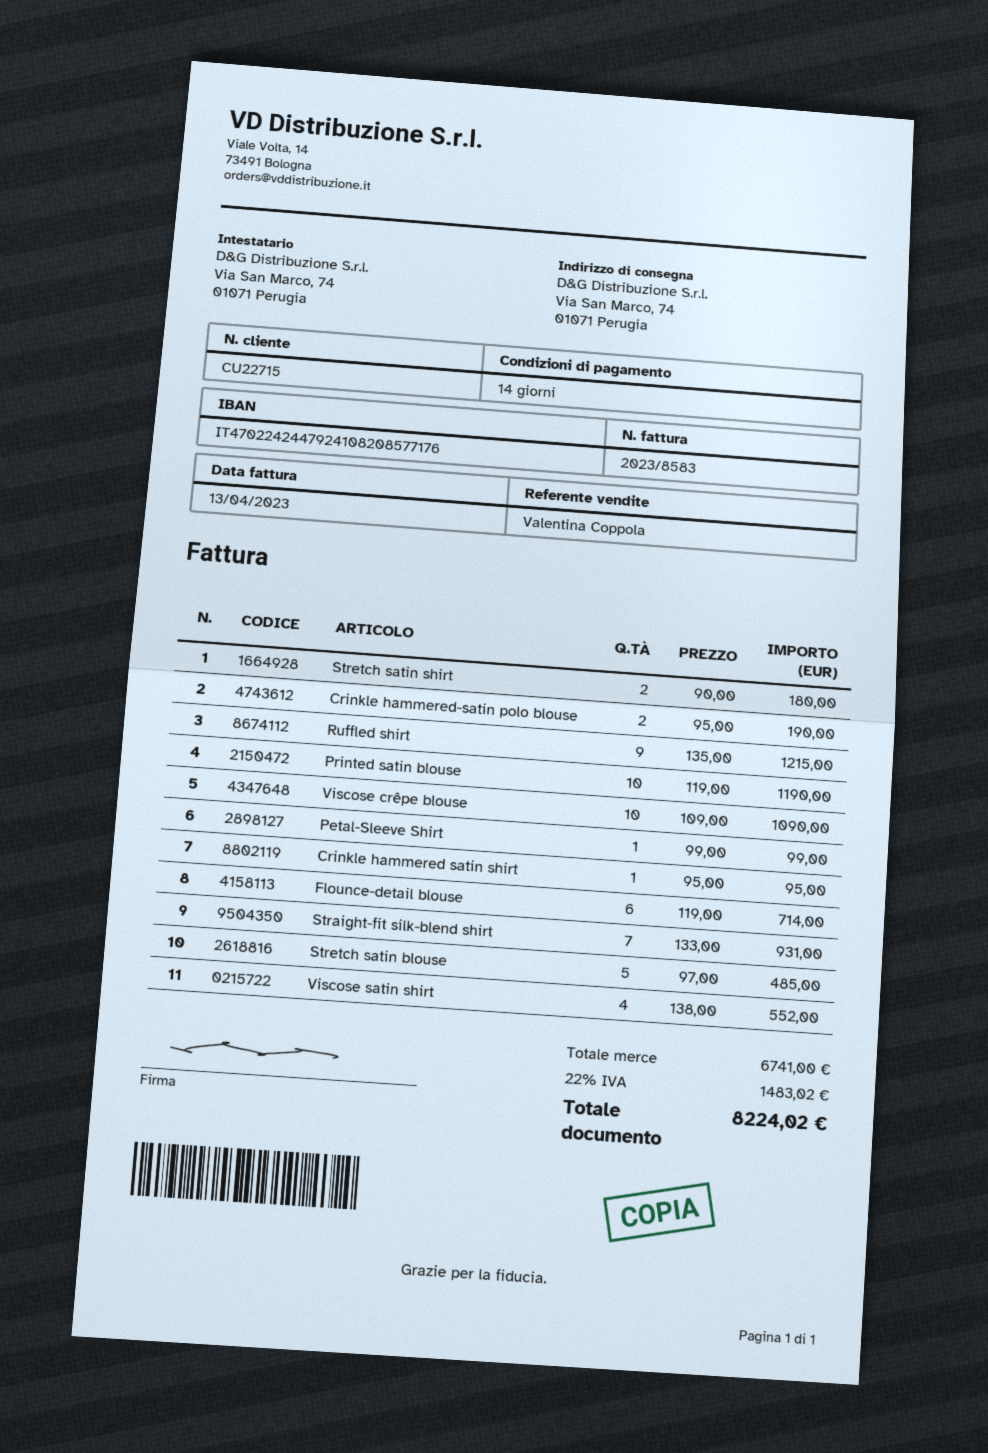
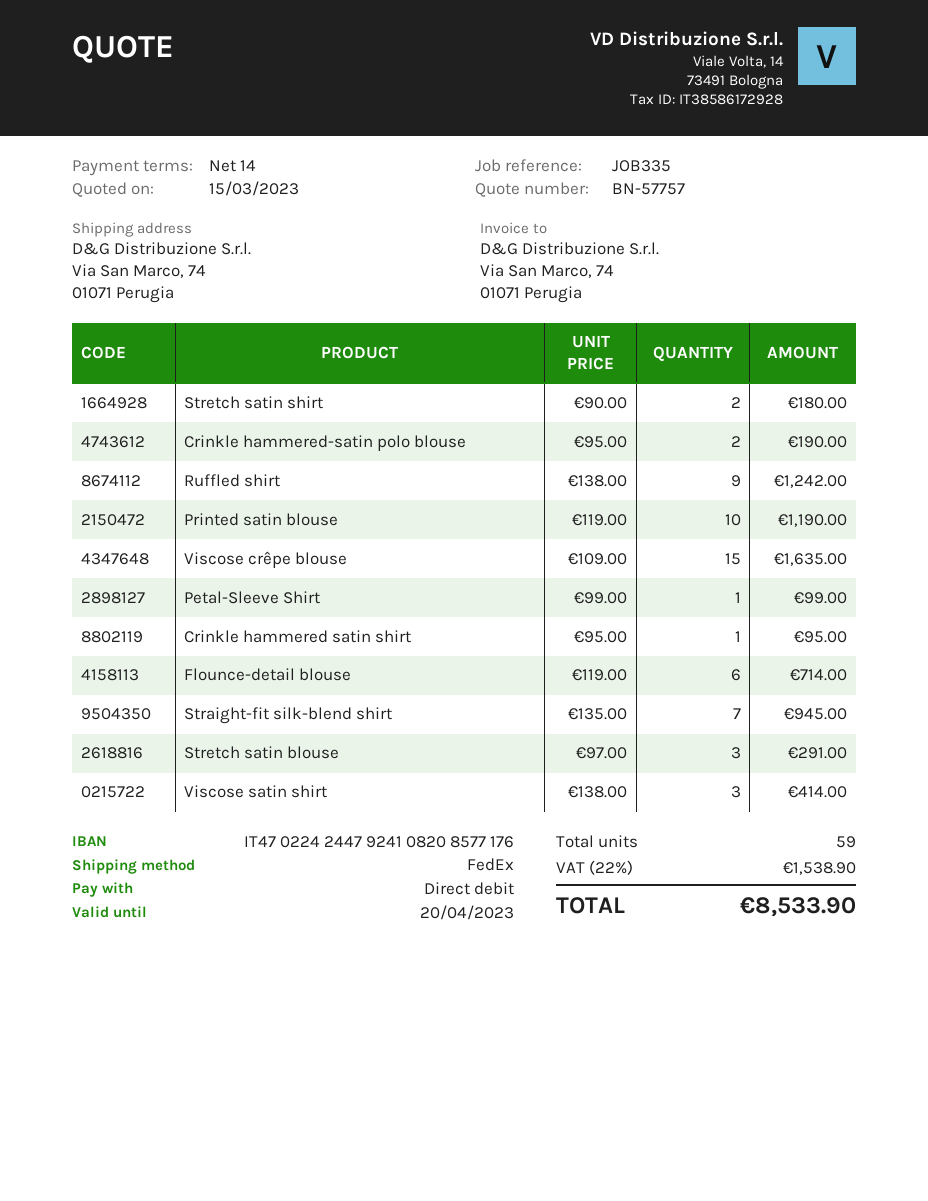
Ruffled shirt: 9 x 135.00 = 1215.00 -> 9 x 138.00 = 1242.00
Viscose crêpe blouse: 10 x 109.00 = 1090.00 -> 15 x 109.00 = 1635.00
Straight-fit silk-blend shirt: 7 x 133.00 = 931.00 -> 7 x 135.00 = 945.00
Stretch satin blouse: 5 x 97.00 = 485.00 -> 3 x 97.00 = 291.00
Viscose satin shirt: 4 x 138.00 = 552.00 -> 3 x 138.00 = 414.00
tax: 22% = 1483.02 -> 22% = 1538.90
total: 8224.02 -> 8533.90

